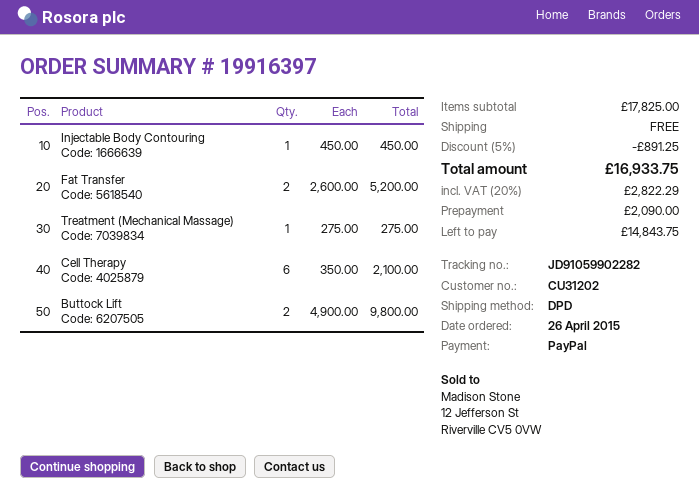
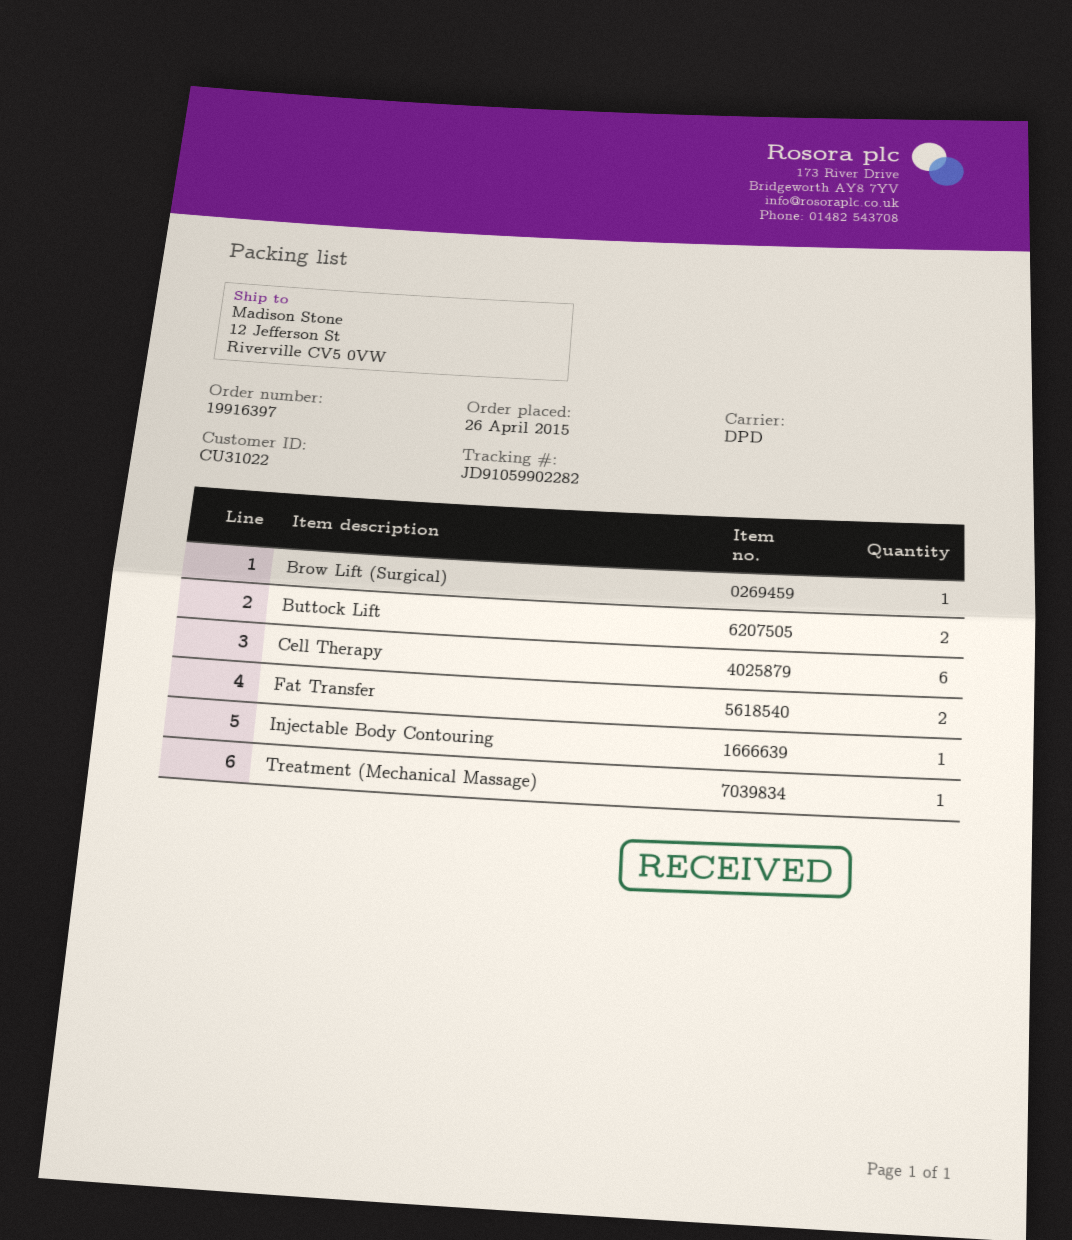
customer number: CU31202 -> CU31022
Brow Lift (Surgical): none -> 1

